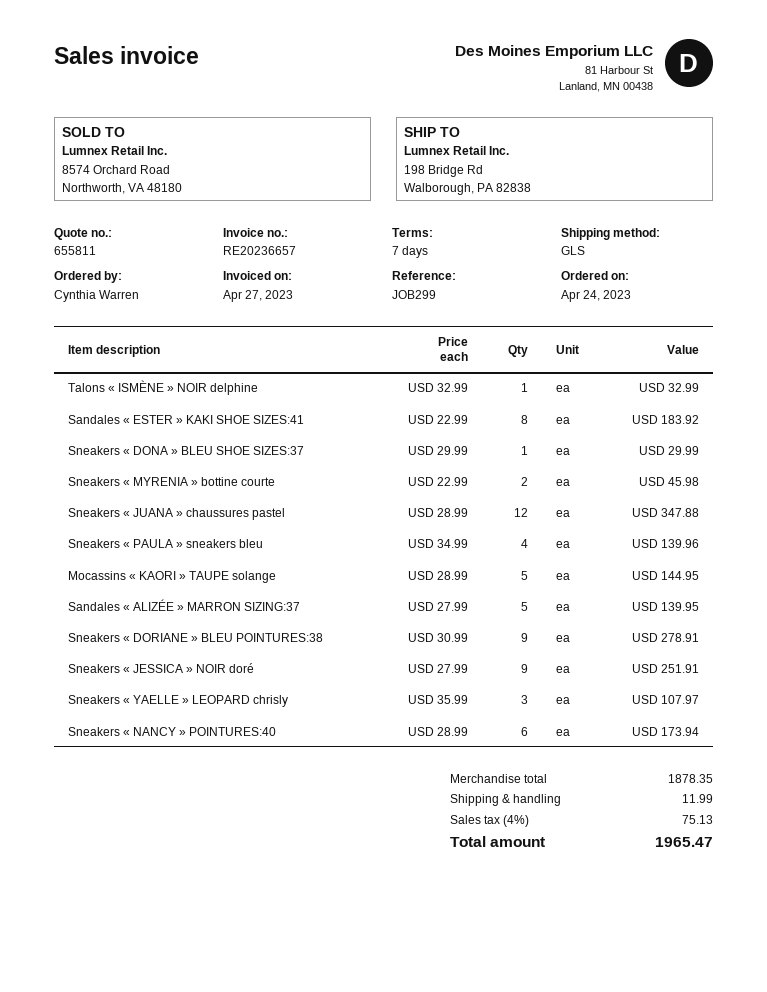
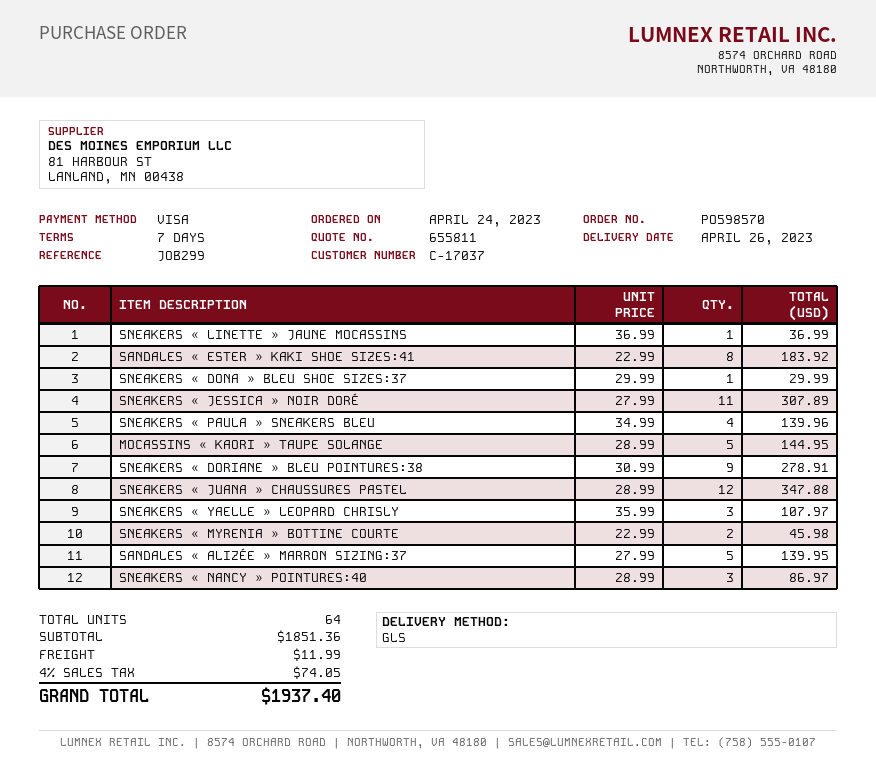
Talons « ISMÈNE » NOIR delphine: 1 x 32.99 = 32.99 -> none
Sneakers « JESSICA » NOIR doré: 9 x 27.99 = 251.91 -> 11 x 27.99 = 307.89
Sneakers « NANCY » POINTURES:40: 6 x 28.99 = 173.94 -> 3 x 28.99 = 86.97
SNEAKERS « LINETTE » JAUNE MOCASSINS: none -> 1 x 36.99 = 36.99
subtotal: 1878.35 -> 1851.36
tax: 4% = 75.13 -> 4% = 74.05
total: 1965.47 -> 1937.40

